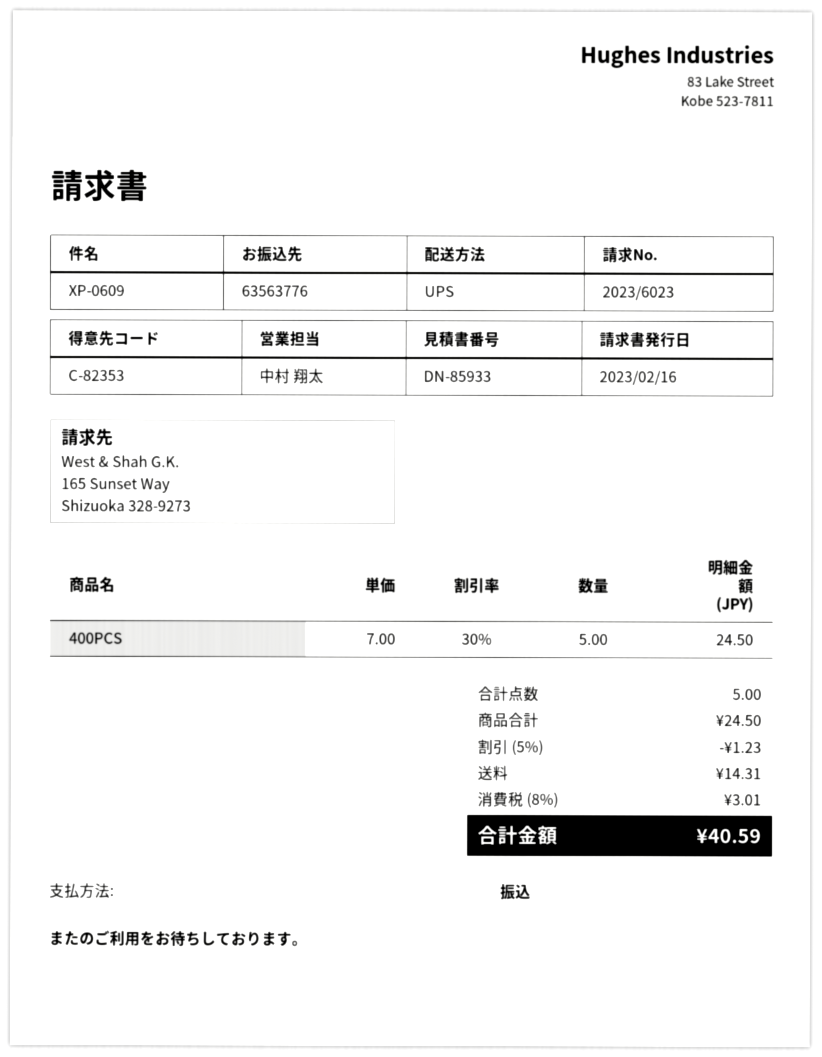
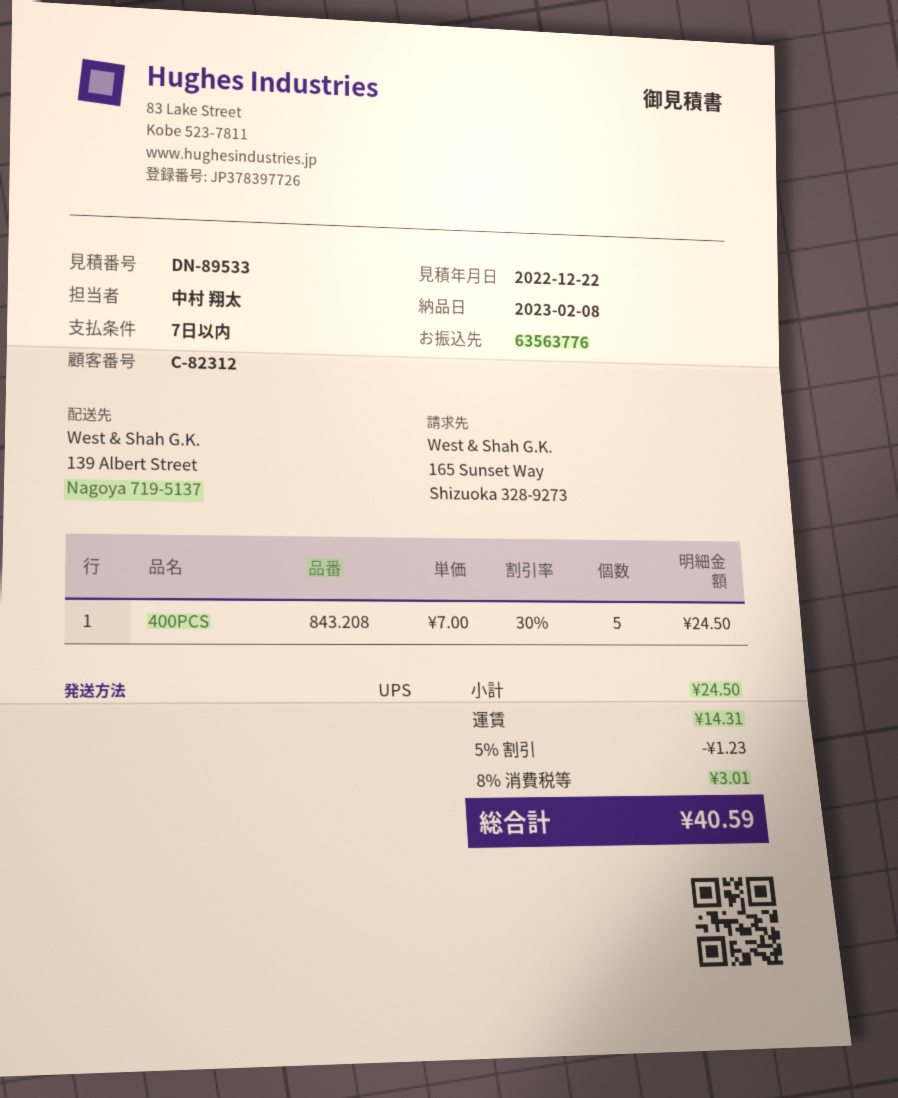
quote number: DN-85933 -> DN-89533
customer number: C-82353 -> C-82312

